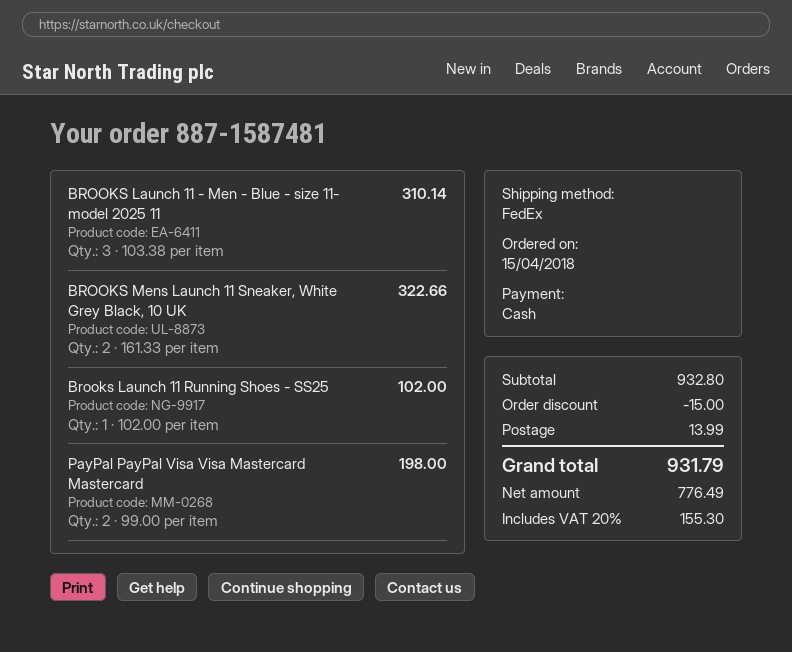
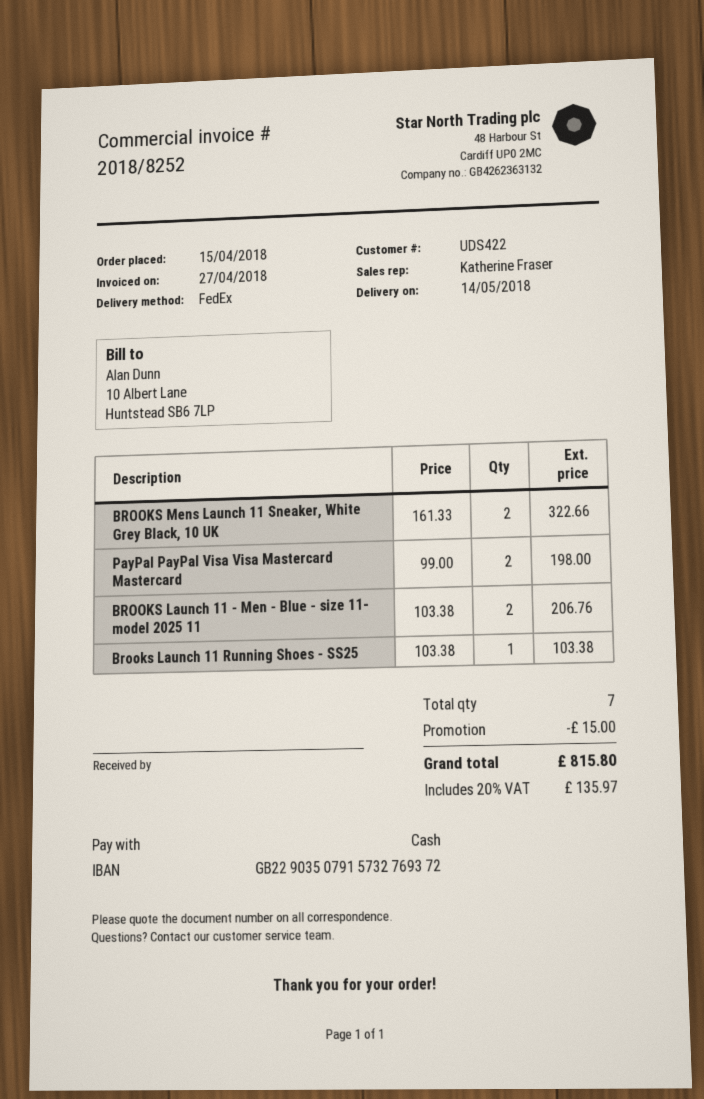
BROOKS Launch 11 - Men - Blue - size 11- model 2025 11: 3 x 103.38 = 310.14 -> 2 x 103.38 = 206.76
Brooks Launch 11 Running Shoes - SS25: 1 x 102.00 = 102.00 -> 1 x 103.38 = 103.38
shipping: 13.99 -> none
tax: 20% = 155.30 -> 20% = 135.97
total: 931.79 -> 815.80

